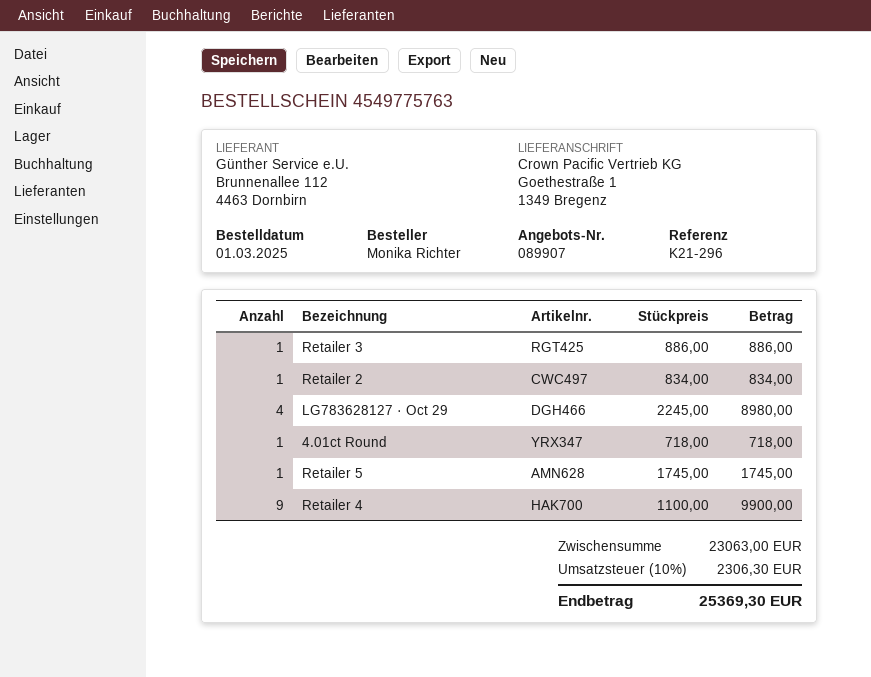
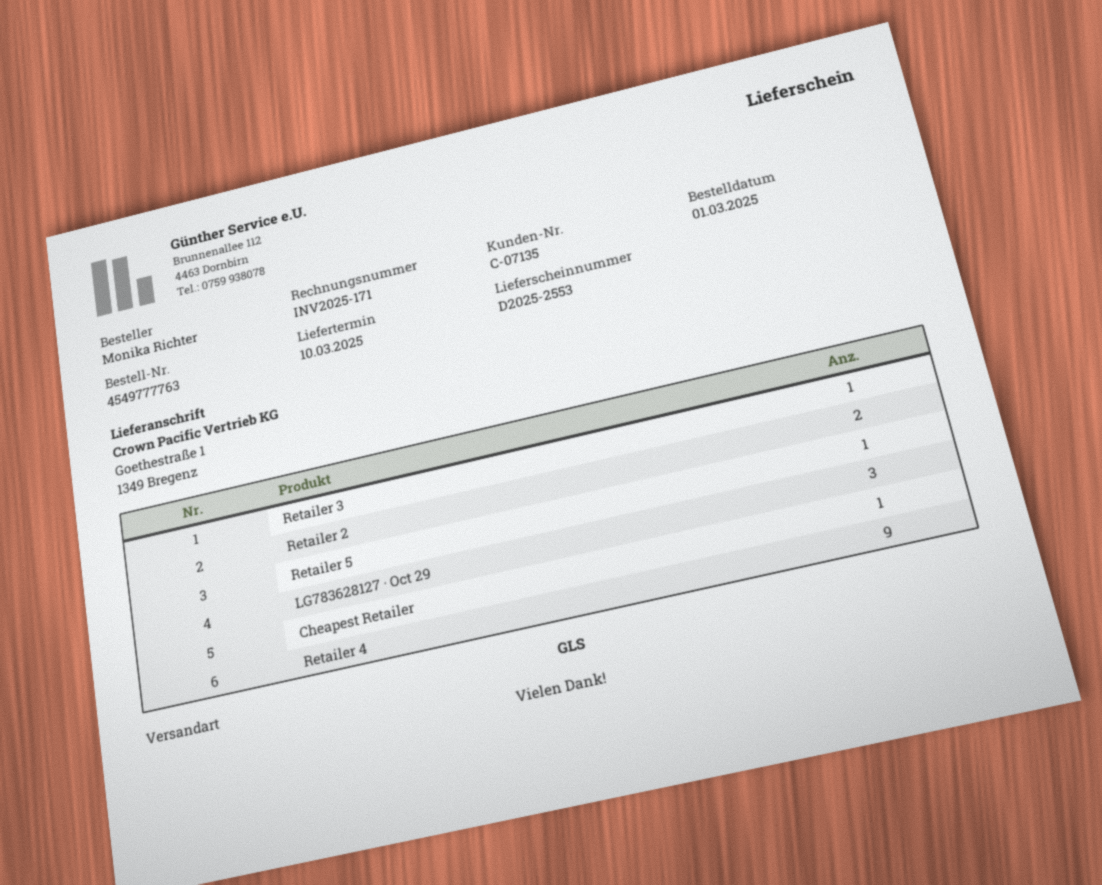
order number: 4549775763 -> 4549777763
Retailer 2: 1 -> 2
LG783628127 · Oct 29: 4 -> 3
4.01ct Round: 1 -> none
Cheapest Retailer: none -> 1

